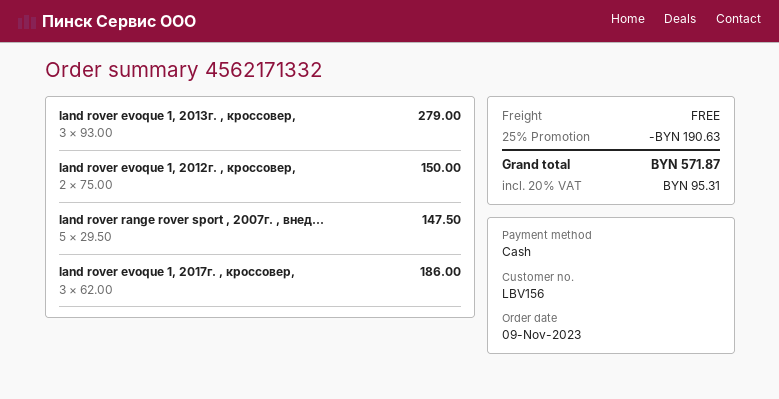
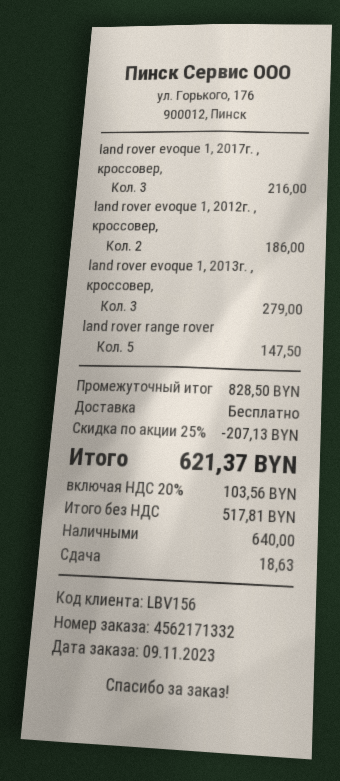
land rover evoque 1, 2012г. , кроссовер,: 2 for 150.00 -> 2 for 186.00
land rover evoque 1, 2017г. , кроссовер,: 3 for 186.00 -> 3 for 216.00
discount: 25% = 190.63 -> 25% = 207.13
tax: 20% = 95.31 -> 20% = 103.56
total: 571.87 -> 621.37

